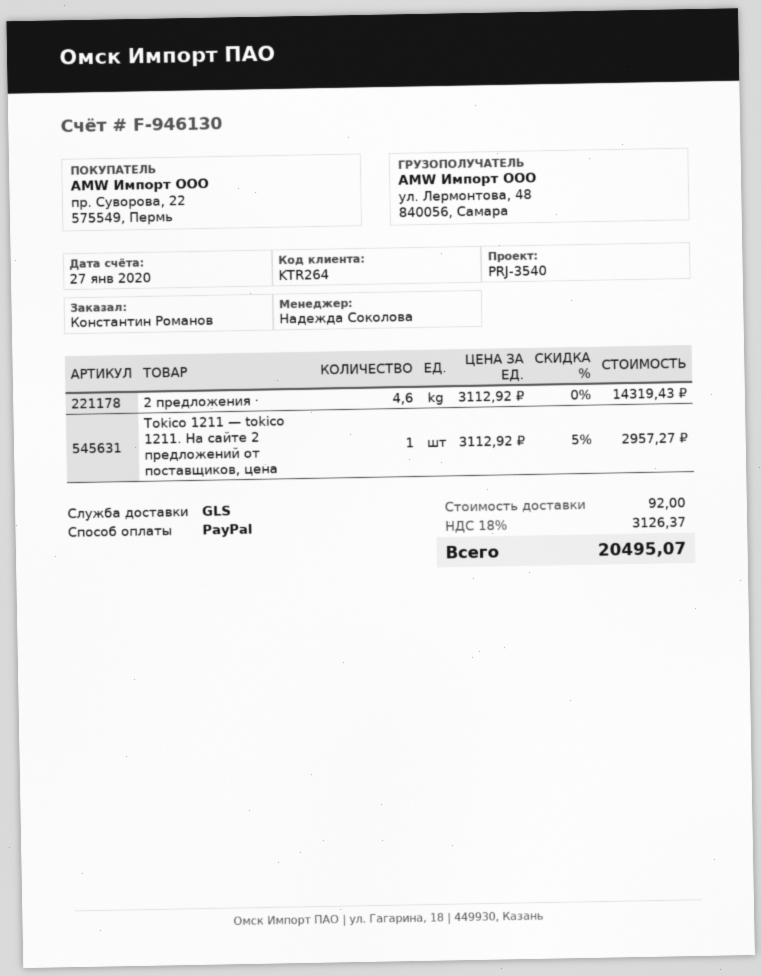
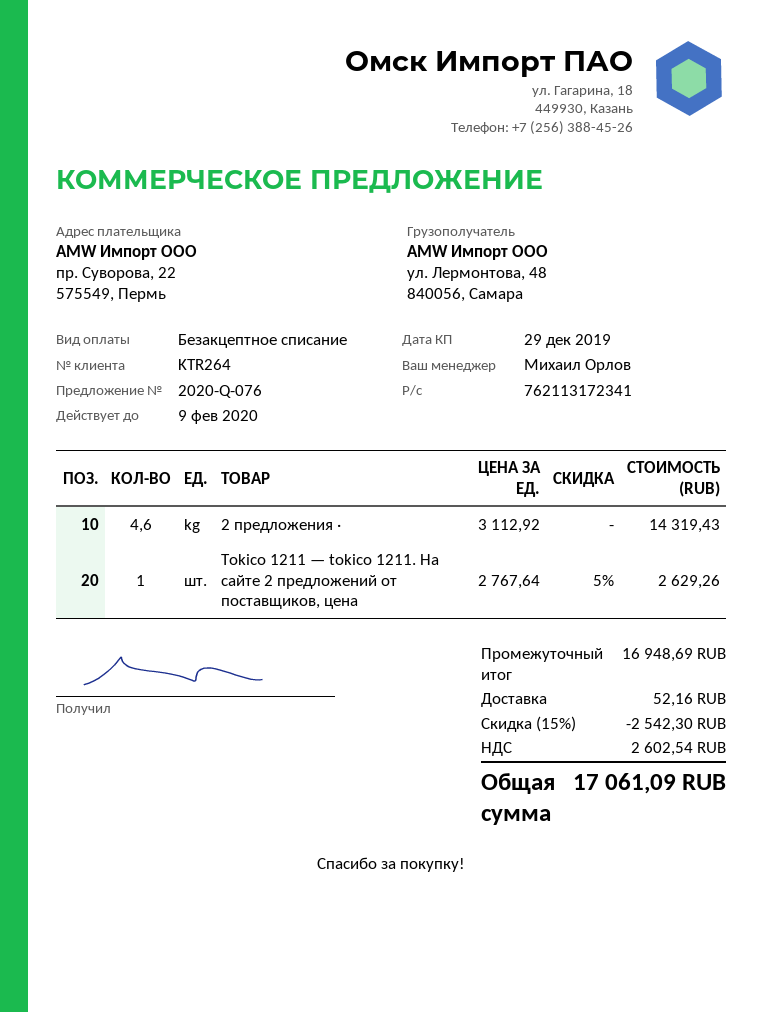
sales rep: Надежда Соколова -> Михаил Орлов
payment method: PayPal -> direct debit
Tokico 1211 — tokico 1211. На сайте 2 предложений от поставщиков, цена: 1 x 3112.92 - 5% = 2957.27 -> 1 x 2767.64 - 5% = 2629.26
discount: none -> 15% = 2542.30
shipping: 92.00 -> 52.16
tax: 3126.37 -> 2602.54
total: 20495.07 -> 17061.09

